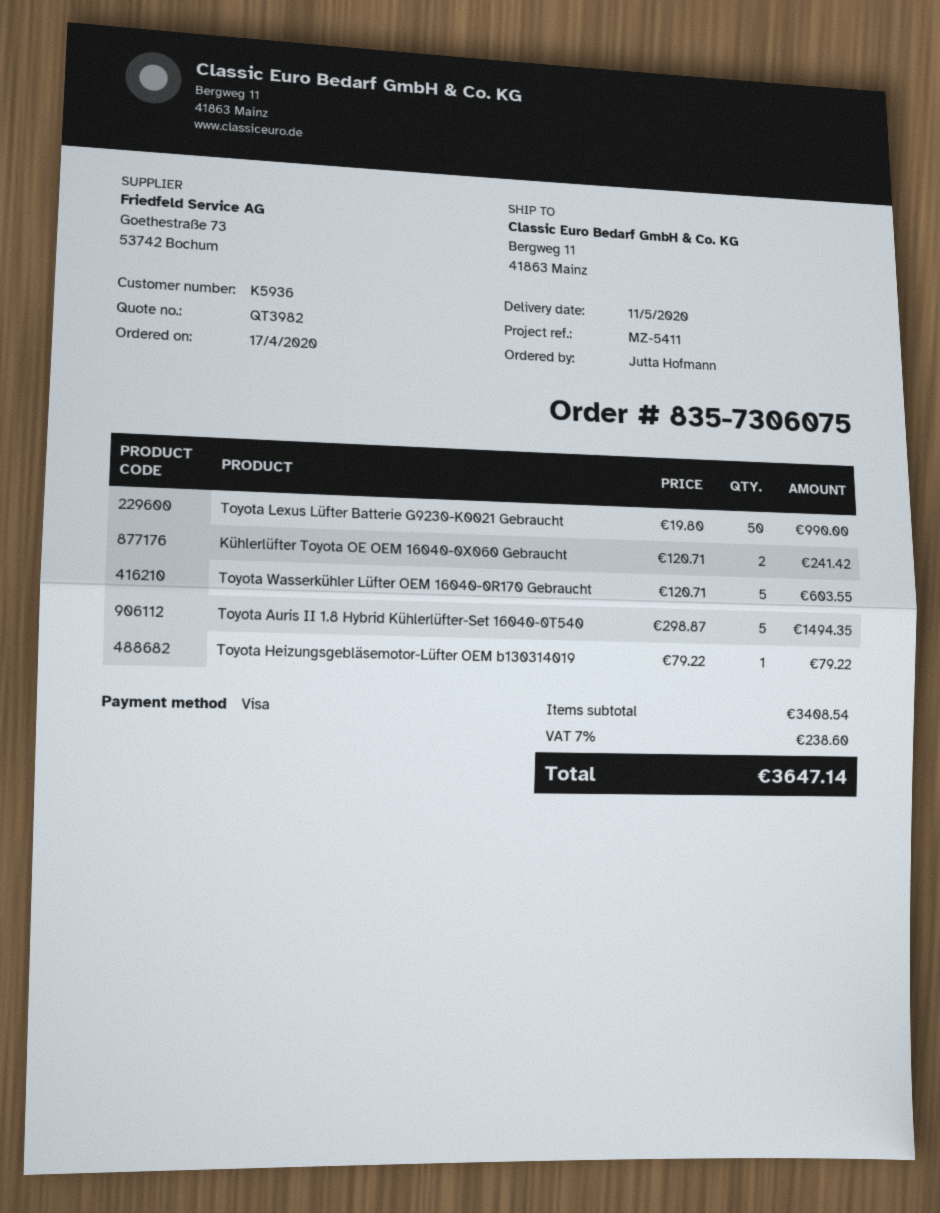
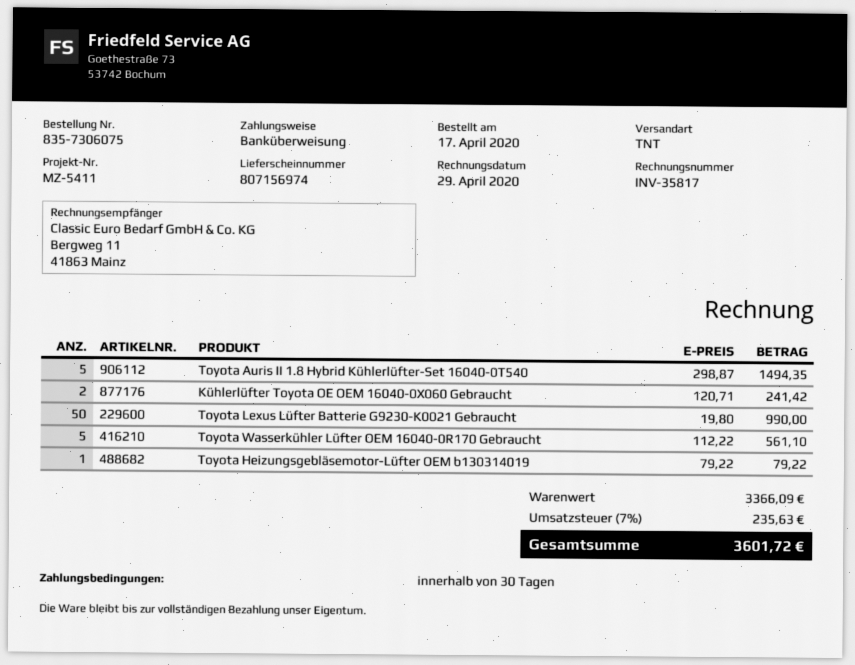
payment method: Visa -> bank transfer
Toyota Wasserkühler Lüfter OEM 16040-0R170 Gebraucht: 5 x 120.71 = 603.55 -> 5 x 112.22 = 561.10
subtotal: 3408.54 -> 3366.09
tax: 7% = 238.60 -> 7% = 235.63
total: 3647.14 -> 3601.72

